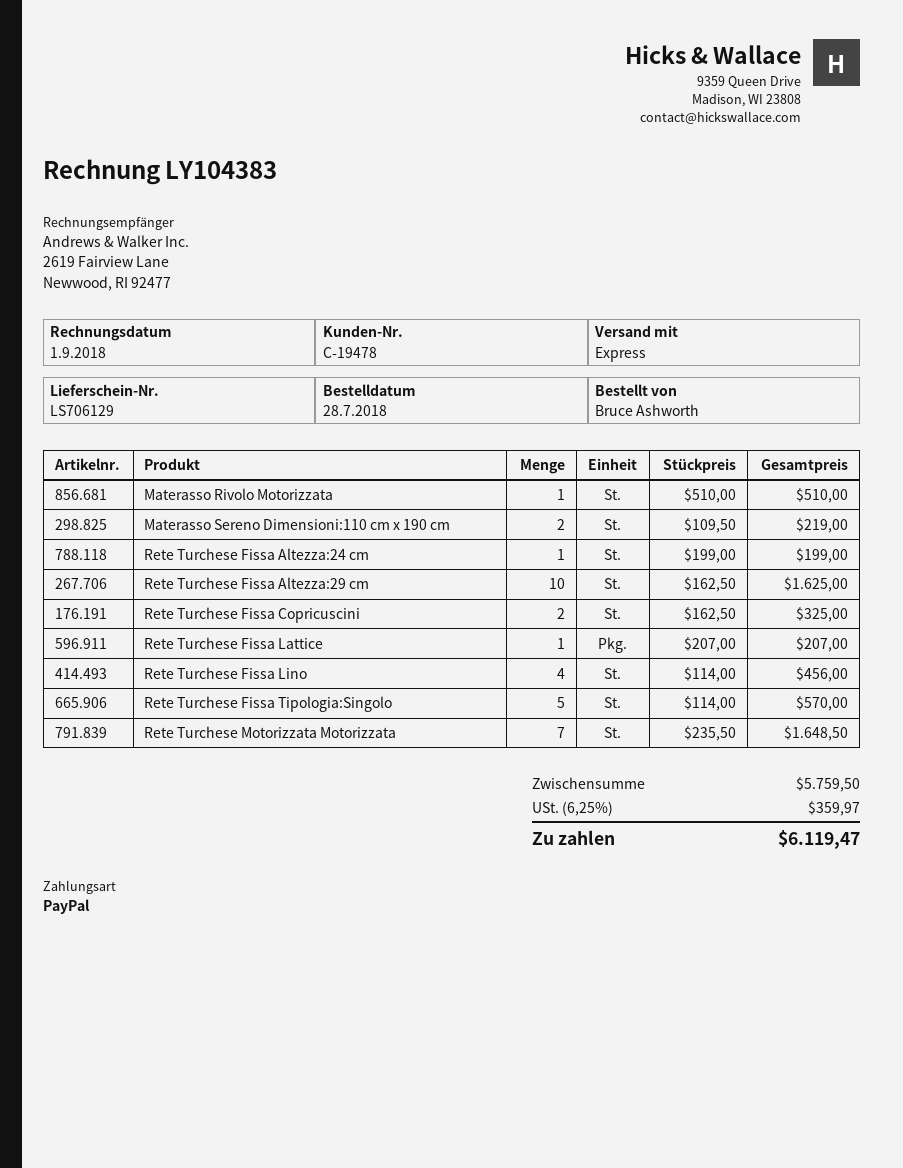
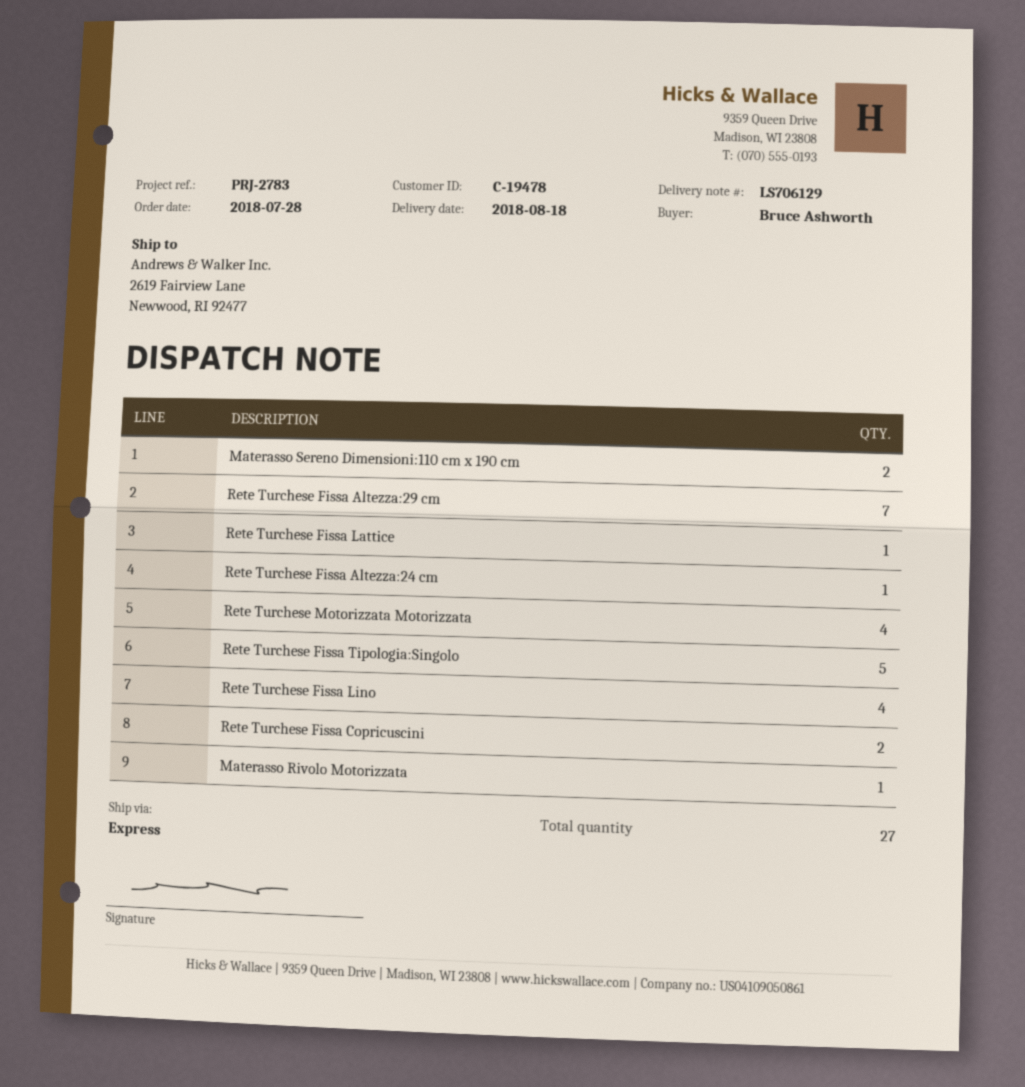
Rete Turchese Fissa Altezza:29 cm: 10 -> 7
Rete Turchese Motorizzata Motorizzata: 7 -> 4

